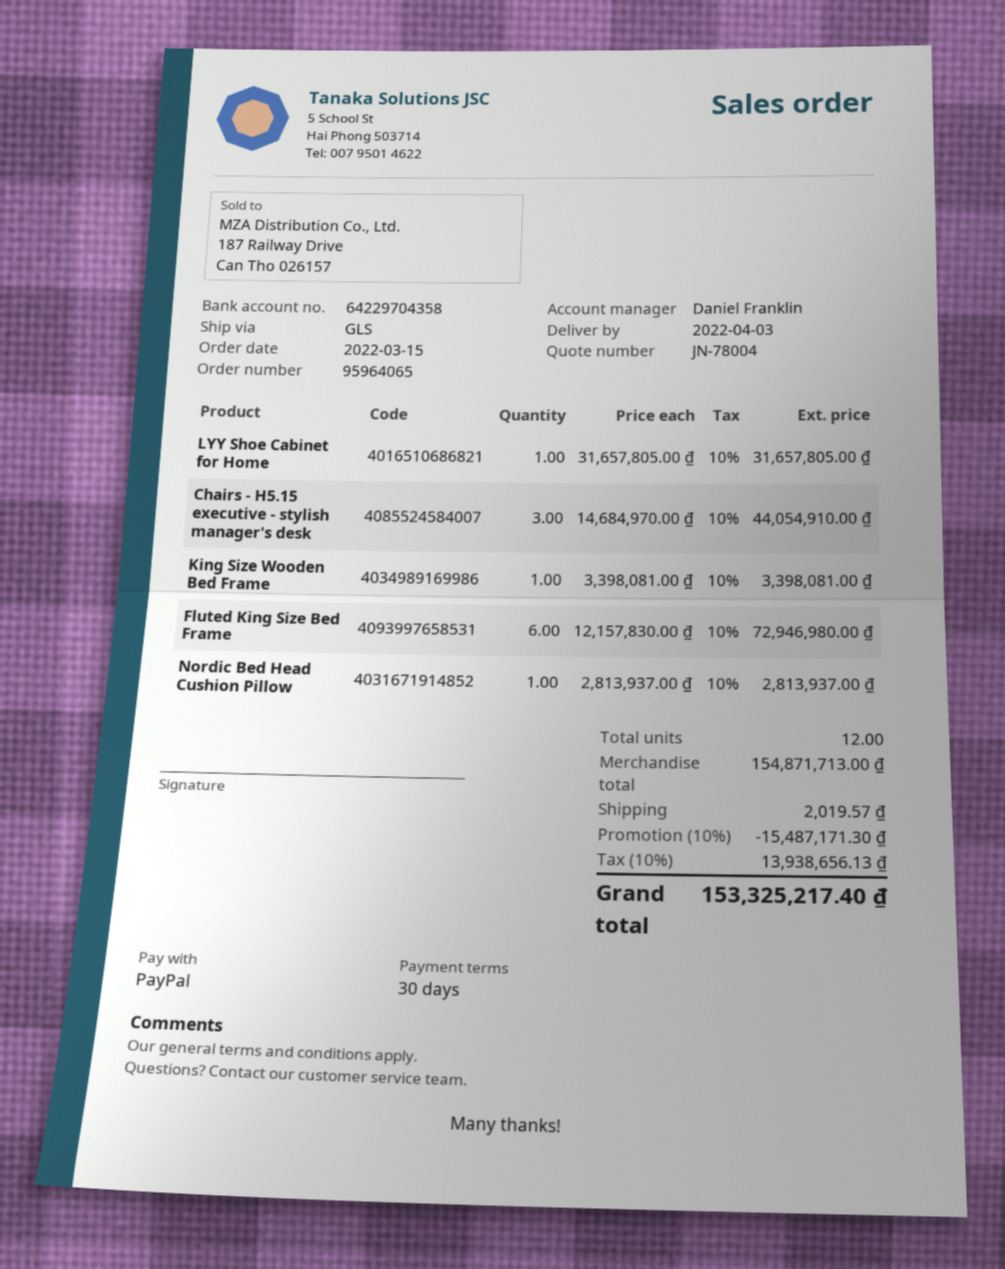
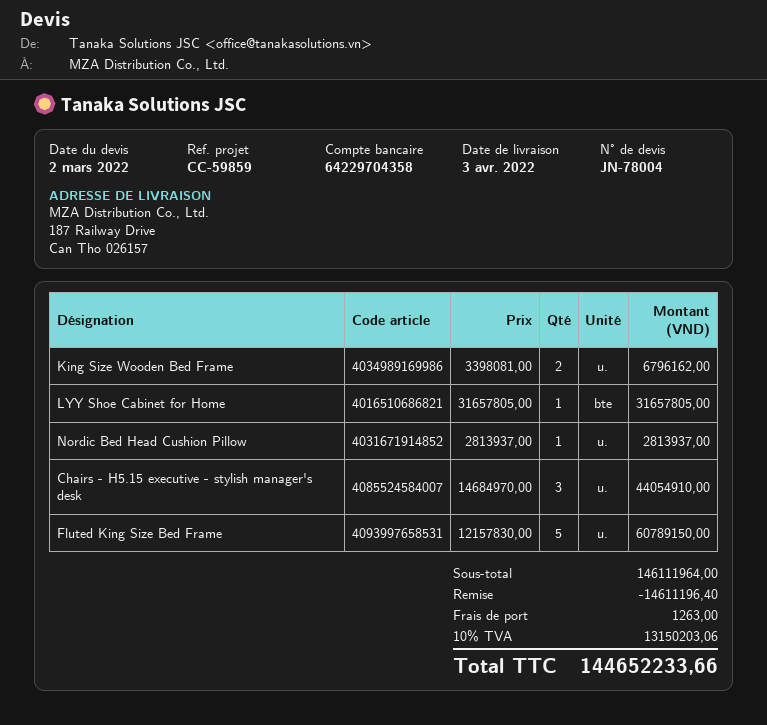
King Size Wooden Bed Frame: 1 x 3398081.00 = 3398081.00 -> 2 x 3398081.00 = 6796162.00
Fluted King Size Bed Frame: 6 x 12157830.00 = 72946980.00 -> 5 x 12157830.00 = 60789150.00
subtotal: 154871713.00 -> 146111964.00
discount: 15487171.30 -> 14611196.40
shipping: 2019.57 -> 1263.00
tax: 10% = 13938656.13 -> 10% = 13150203.06
total: 153325217.40 -> 144652233.66

